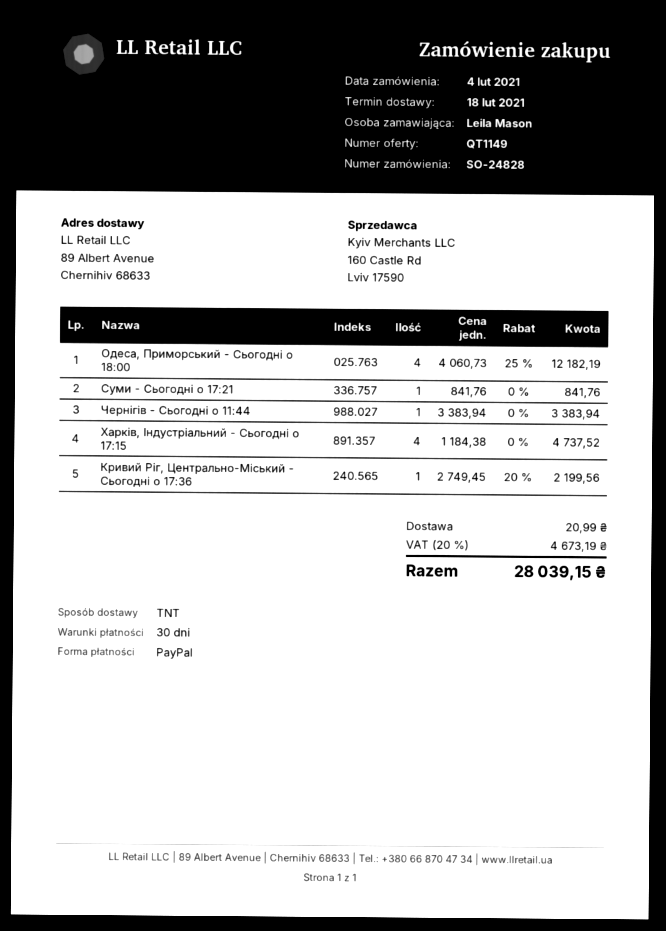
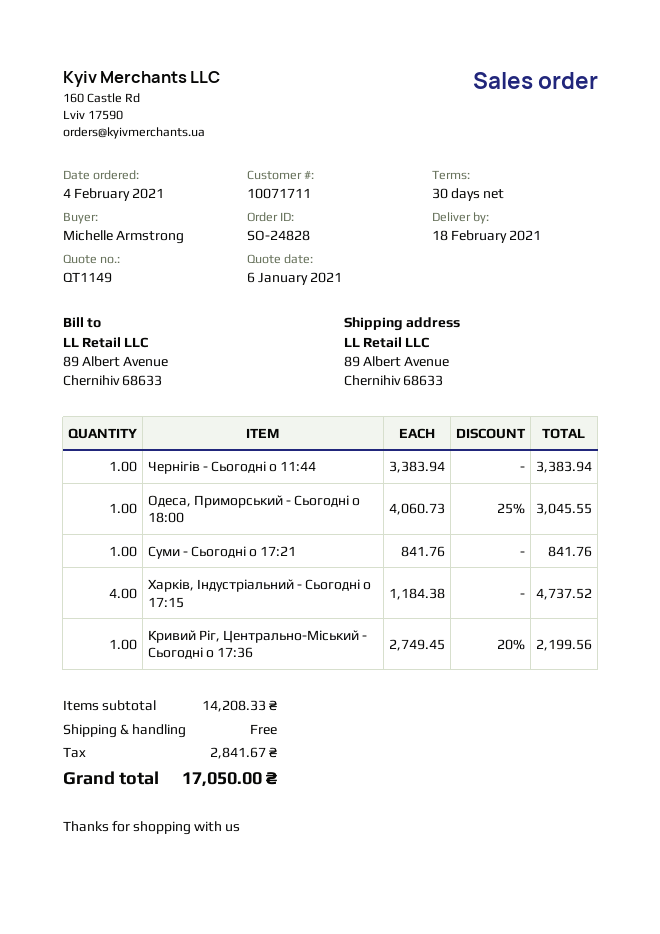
ordered by: Leila Mason -> Michelle Armstrong
Одеса, Приморський - Сьогодні о 18:00: 4 x 4060.73 - 25% = 12182.19 -> 1 x 4060.73 - 25% = 3045.55
shipping: 20.99 -> 0.00
tax: 4673.19 -> 2841.67
total: 28039.15 -> 17050.00

